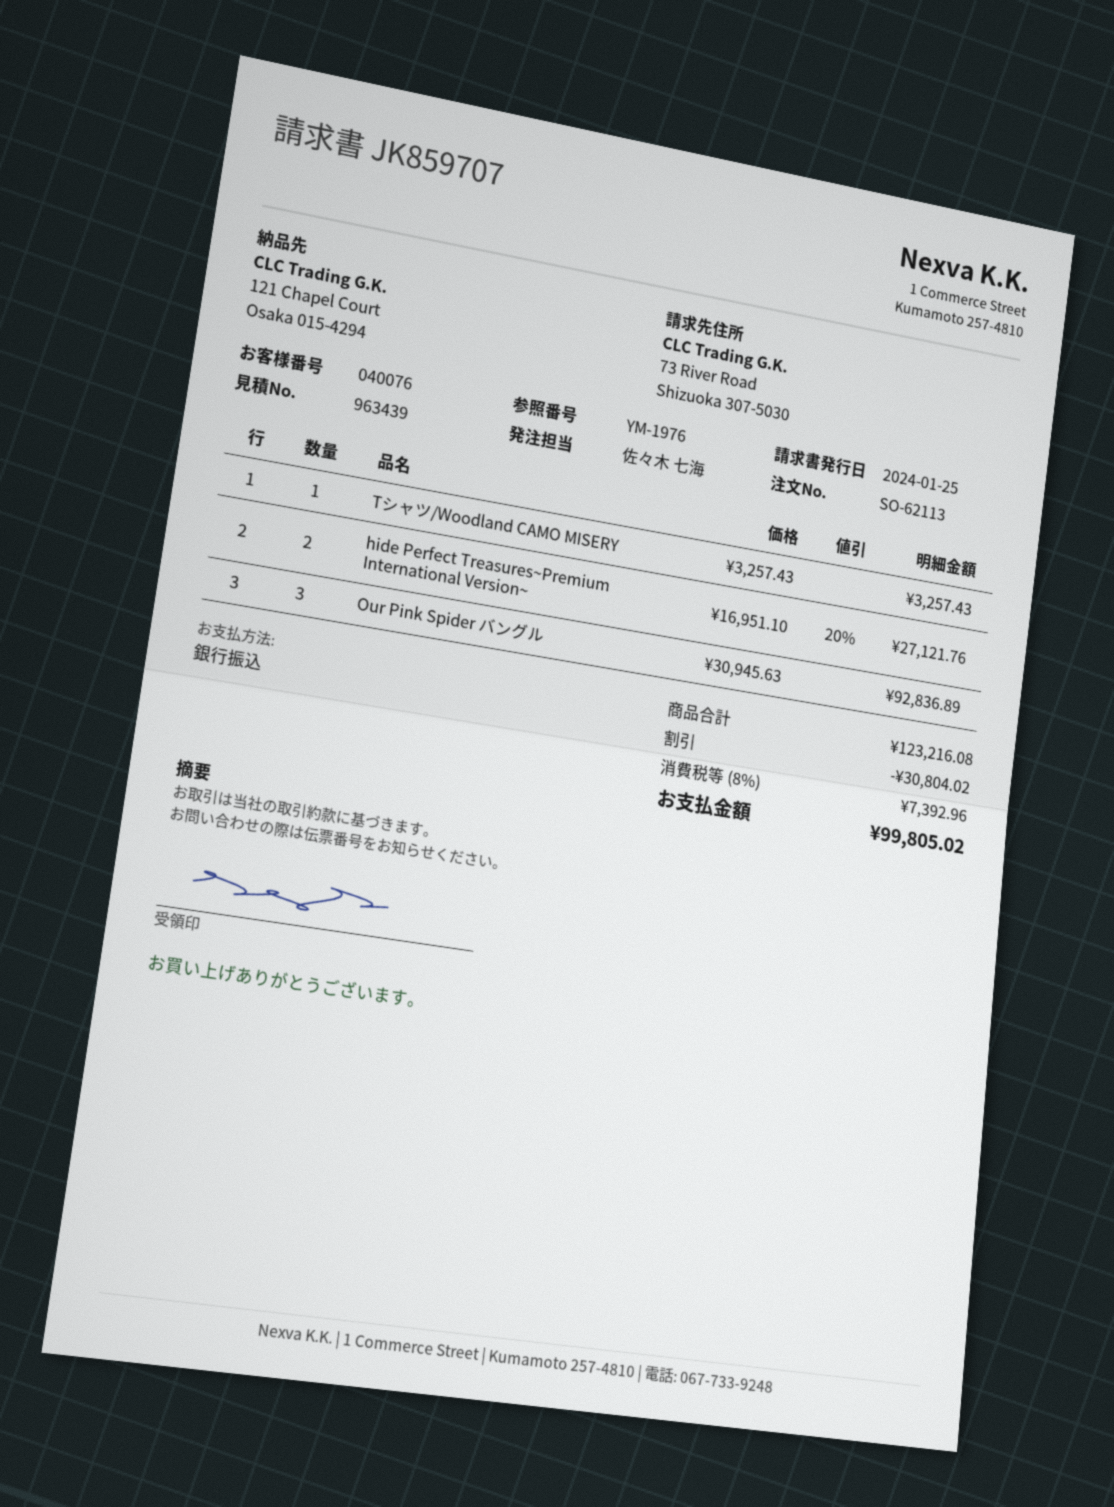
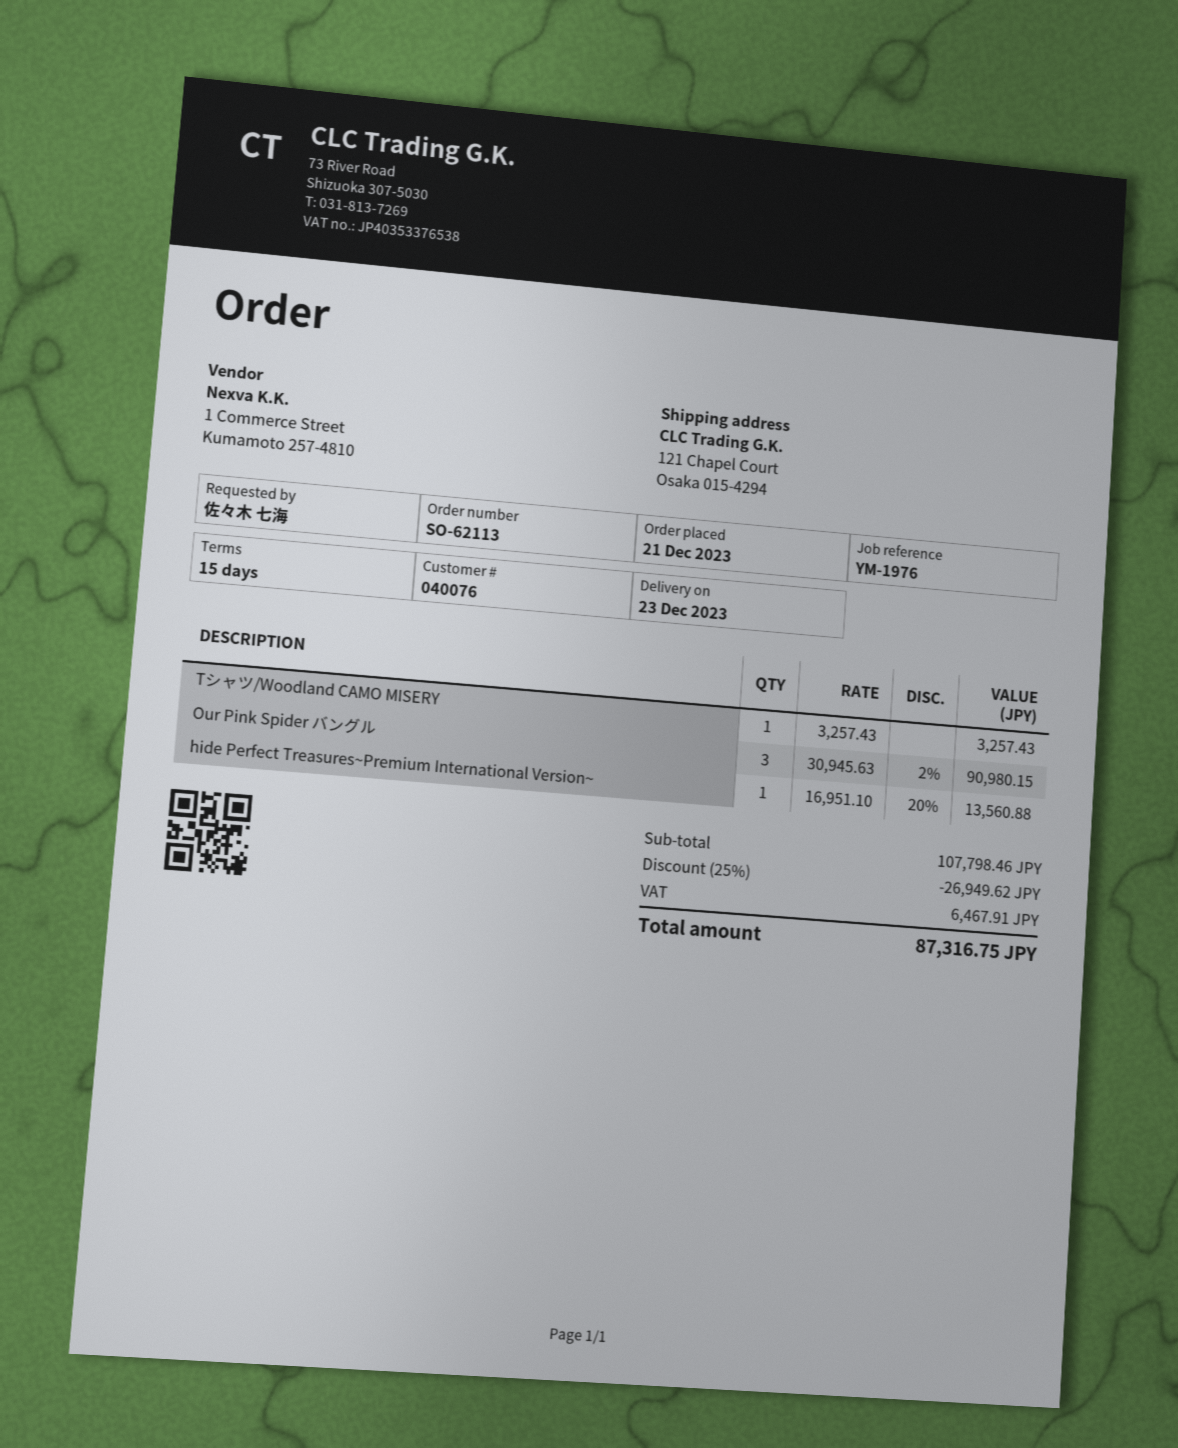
hide Perfect Treasures~Premium International Version~: 2 x 16951.10 - 20% = 27121.76 -> 1 x 16951.10 - 20% = 13560.88
Our Pink Spider バングル: 3 x 30945.63 = 92836.89 -> 3 x 30945.63 - 2% = 90980.15
subtotal: 123216.08 -> 107798.46
discount: 30804.02 -> 26949.62
tax: 7392.96 -> 6467.91
total: 99805.02 -> 87316.75

